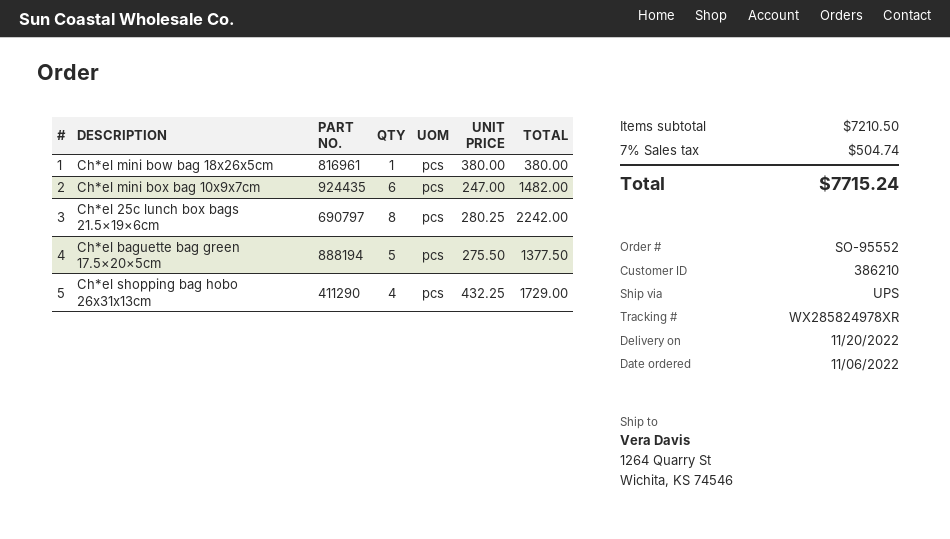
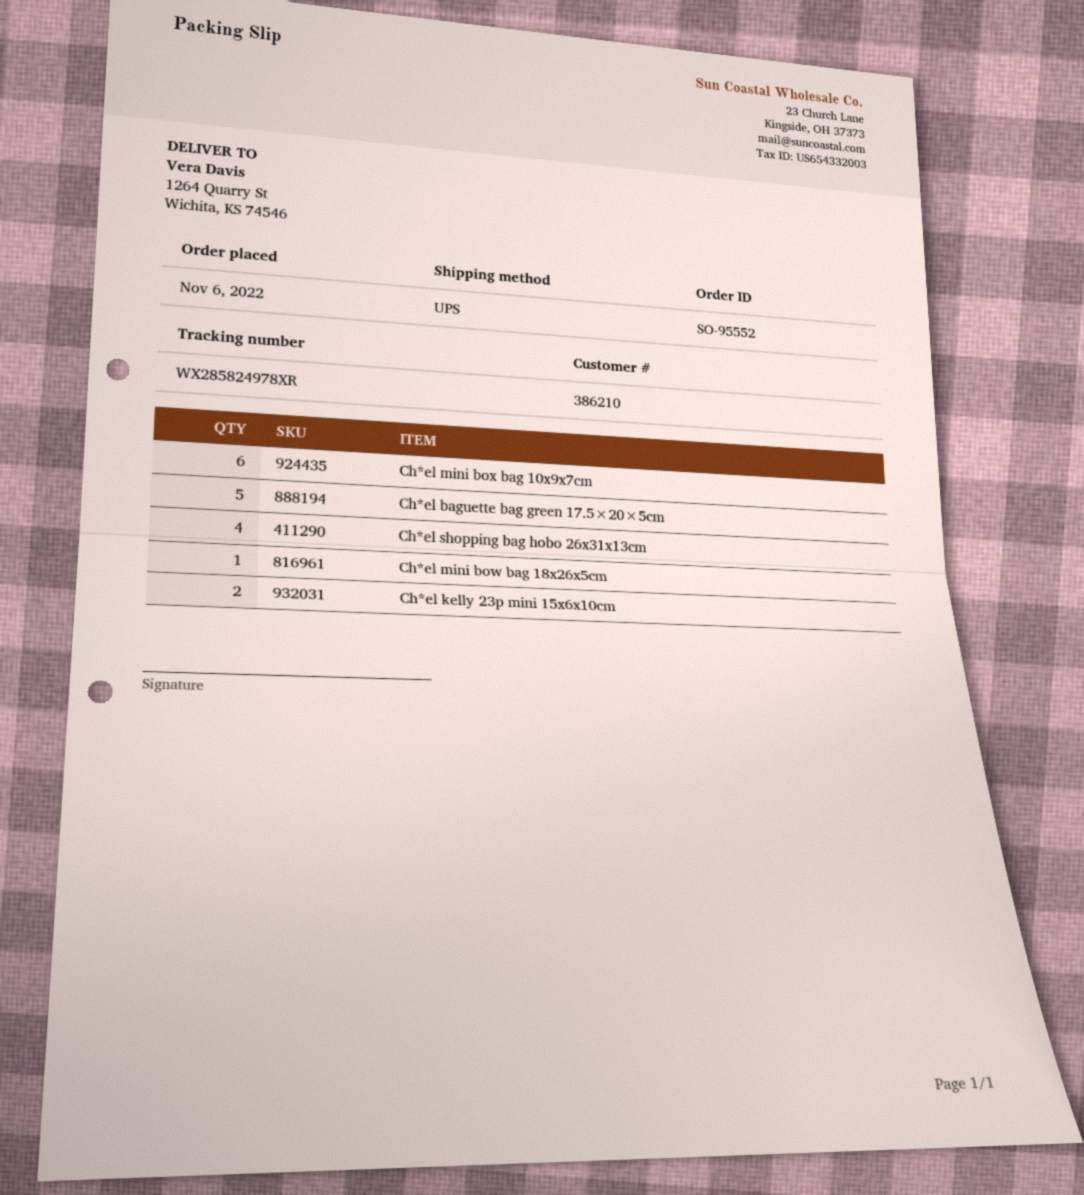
Ch*el 25c lunch box bags 21.5×19×6cm: 8 -> none
Ch*el kelly 23p mini 15x6x10cm: none -> 2

